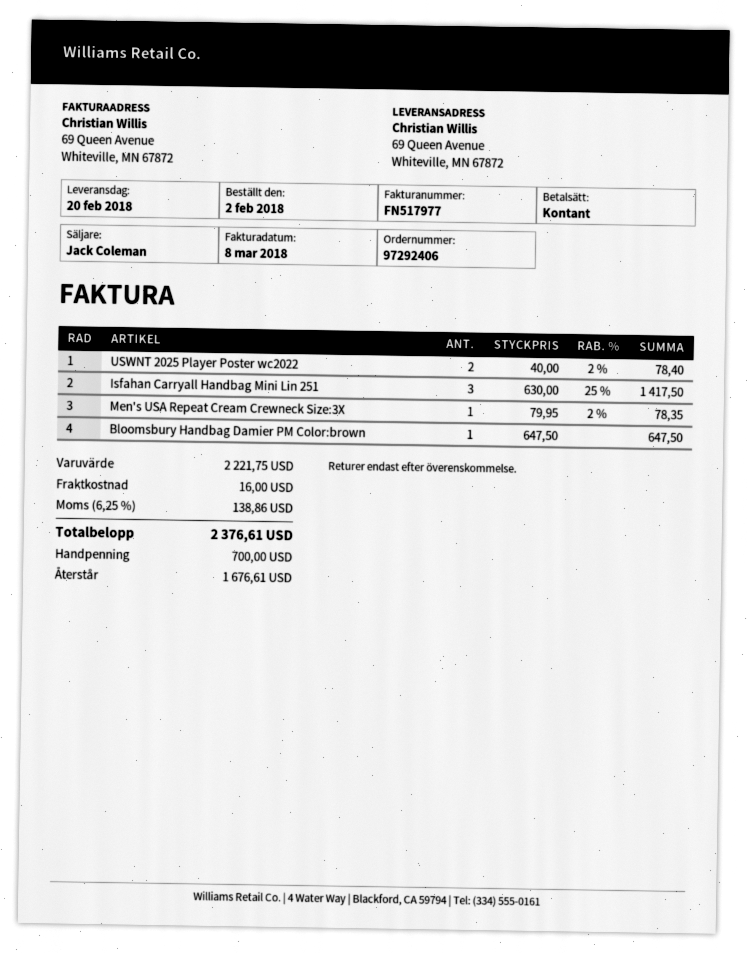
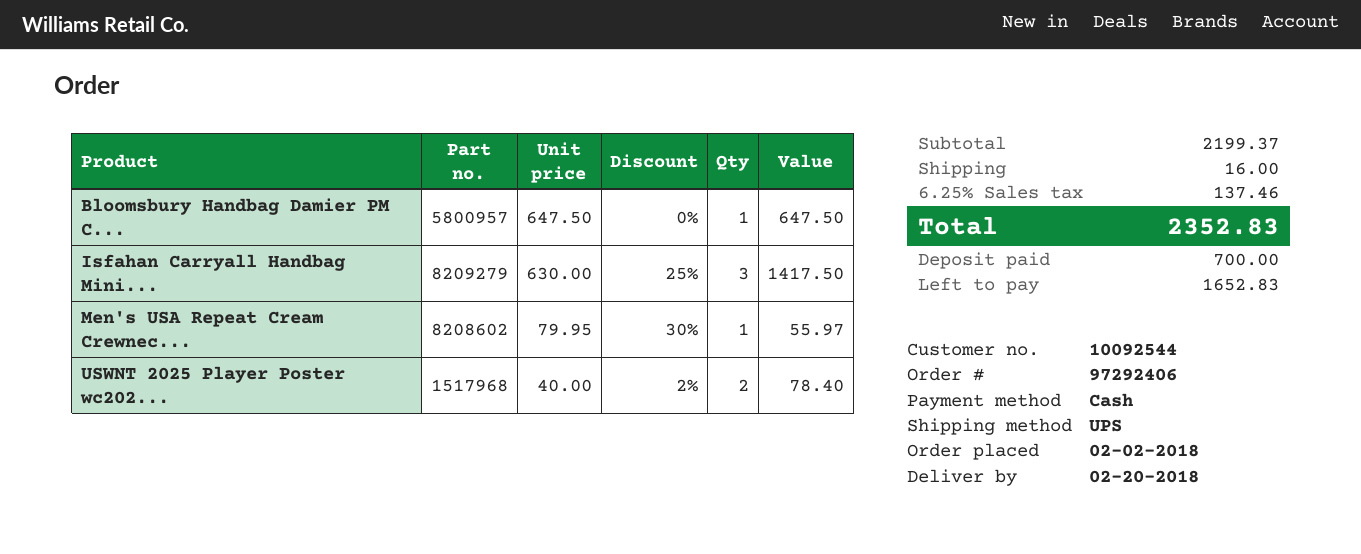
Men's USA Repeat Cream Crewneck Size:3X: 1 x 79.95 - 2% = 78.35 -> 1 x 79.95 - 30% = 55.97
subtotal: 2221.75 -> 2199.37
tax: 6.25% = 138.86 -> 6.25% = 137.46
total: 2376.61 -> 2352.83
balance: 1676.61 -> 1652.83

